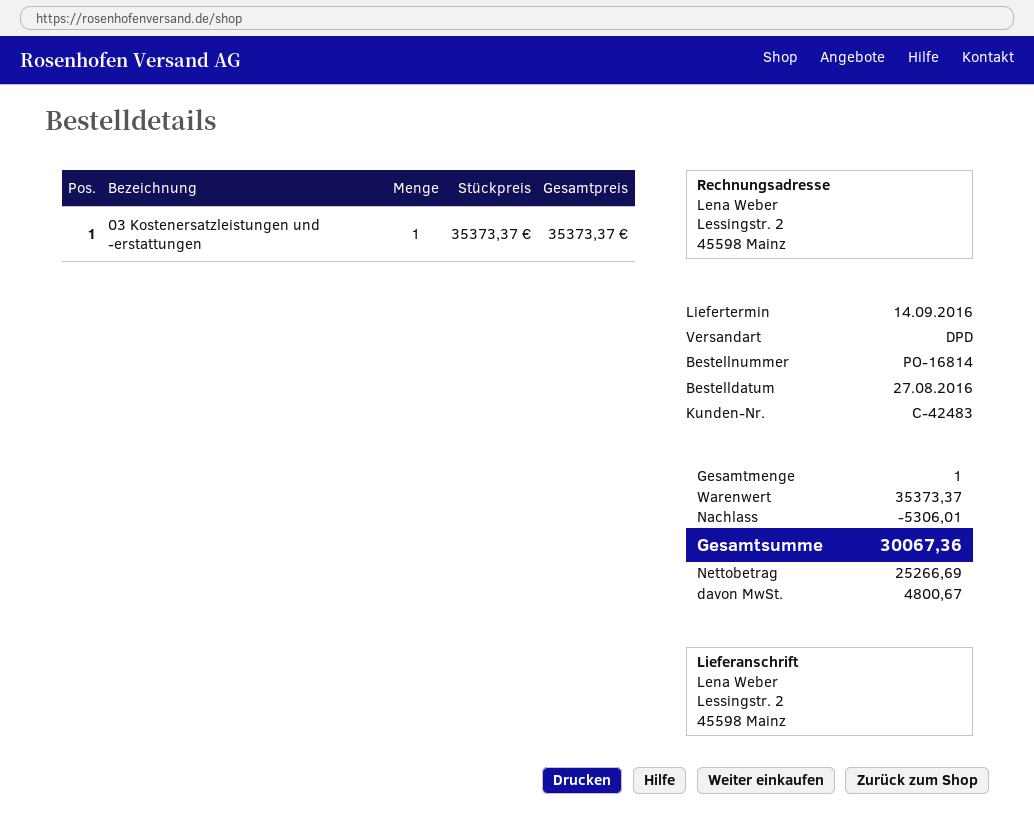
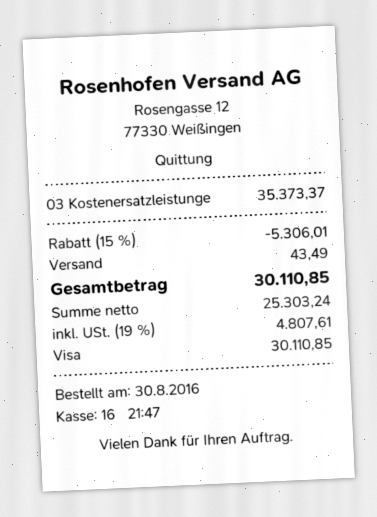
order date: 2016-08-27 -> 2016-08-30
shipping: none -> 43.49
net: 25266.69 -> 25303.24
tax: 4800.67 -> 4807.61
total: 30067.36 -> 30110.85

